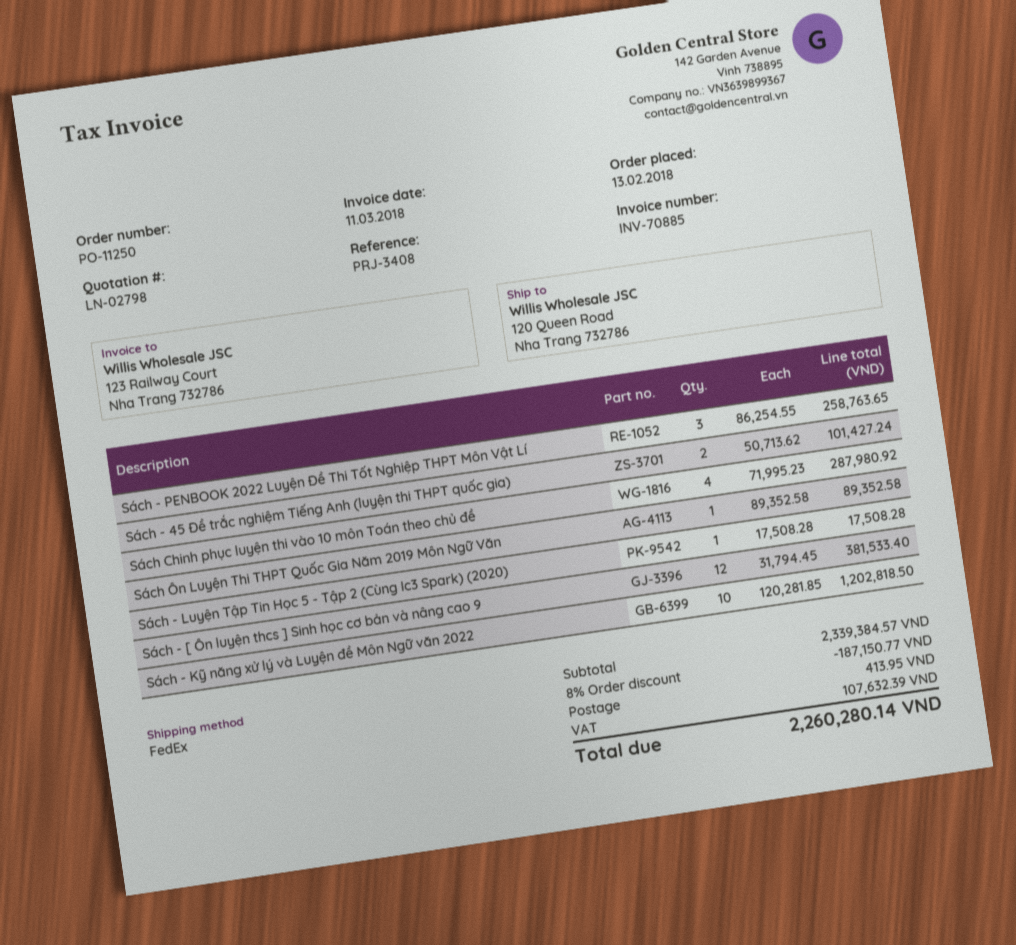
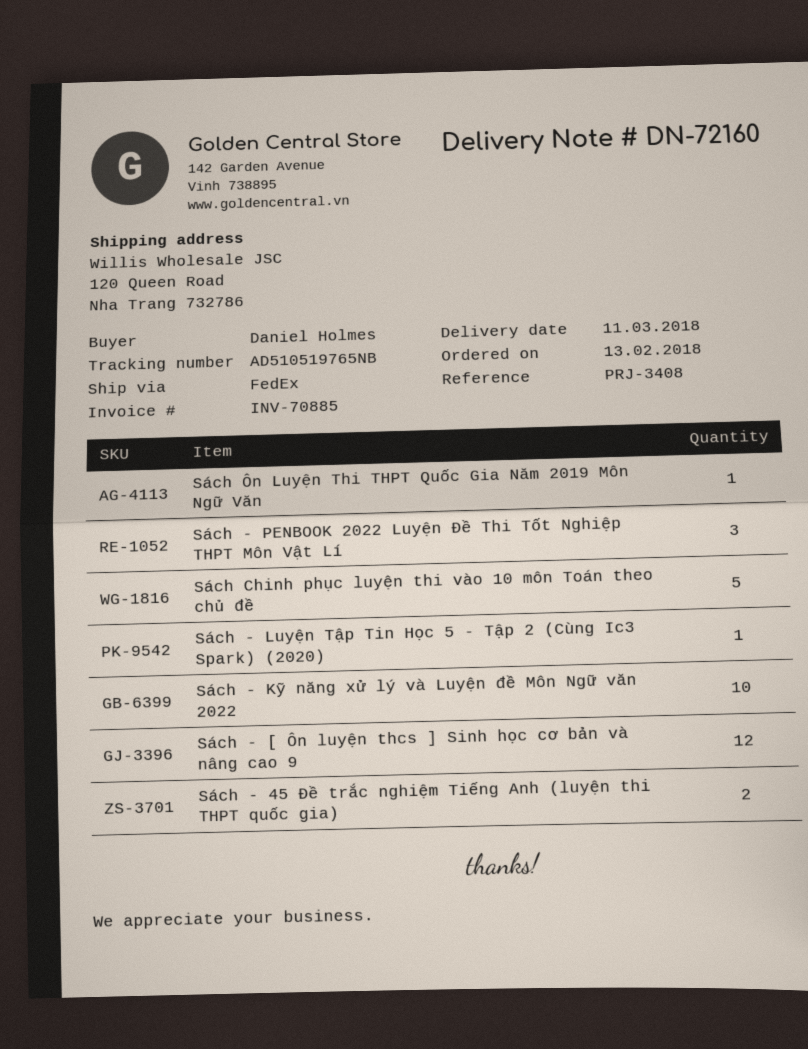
Sách Chinh phục luyện thi vào 10 môn Toán theo chủ đề: 4 -> 5

